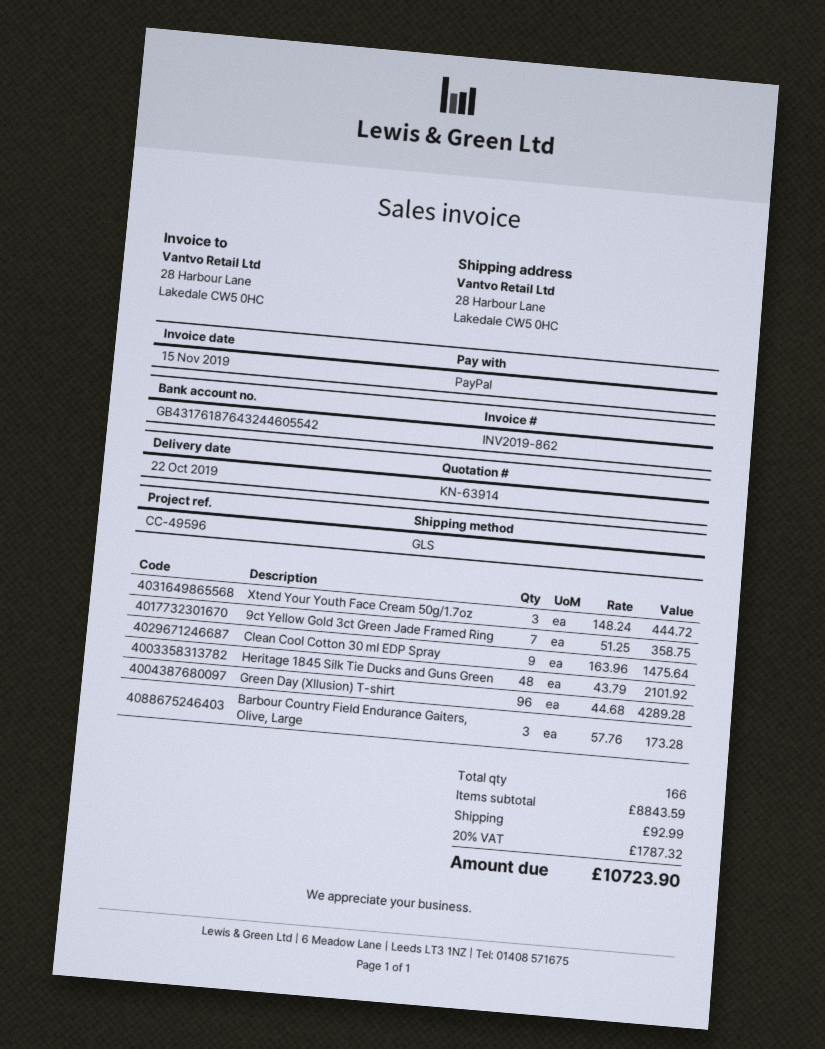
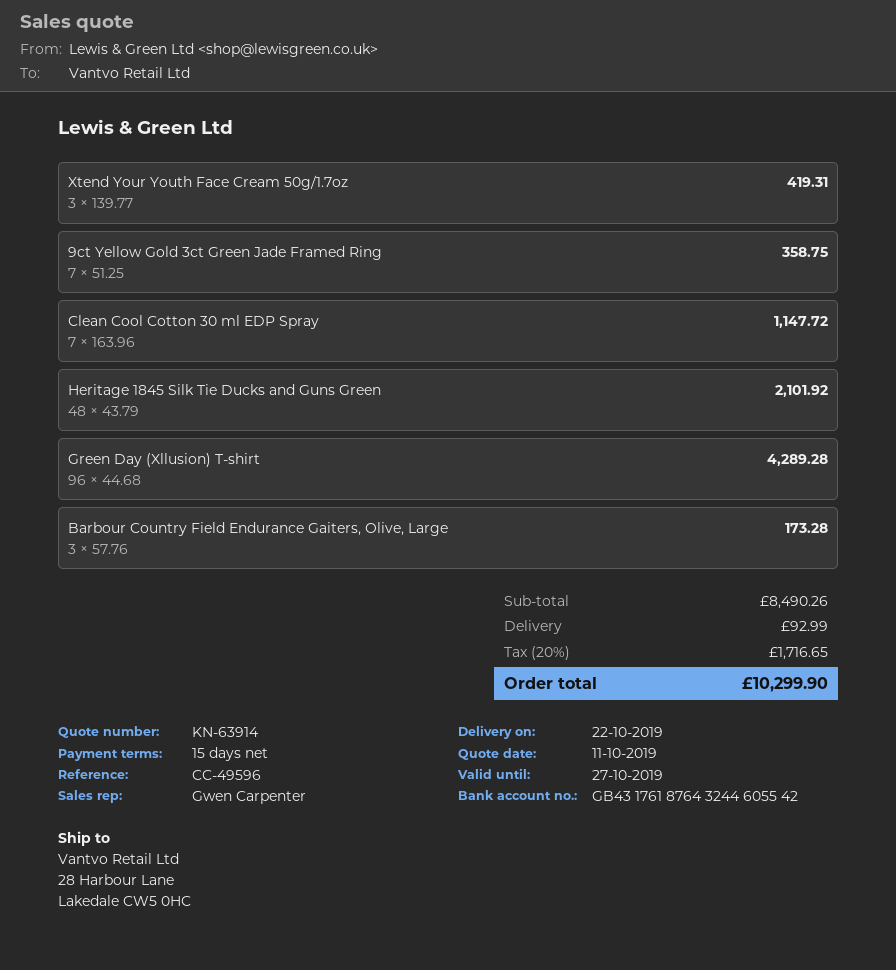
Xtend Your Youth Face Cream 50g/1.7oz: 3 x 148.24 = 444.72 -> 3 x 139.77 = 419.31
Clean Cool Cotton 30 ml EDP Spray: 9 x 163.96 = 1475.64 -> 7 x 163.96 = 1147.72
subtotal: 8843.59 -> 8490.26
tax: 20% = 1787.32 -> 20% = 1716.65
total: 10723.90 -> 10299.90

